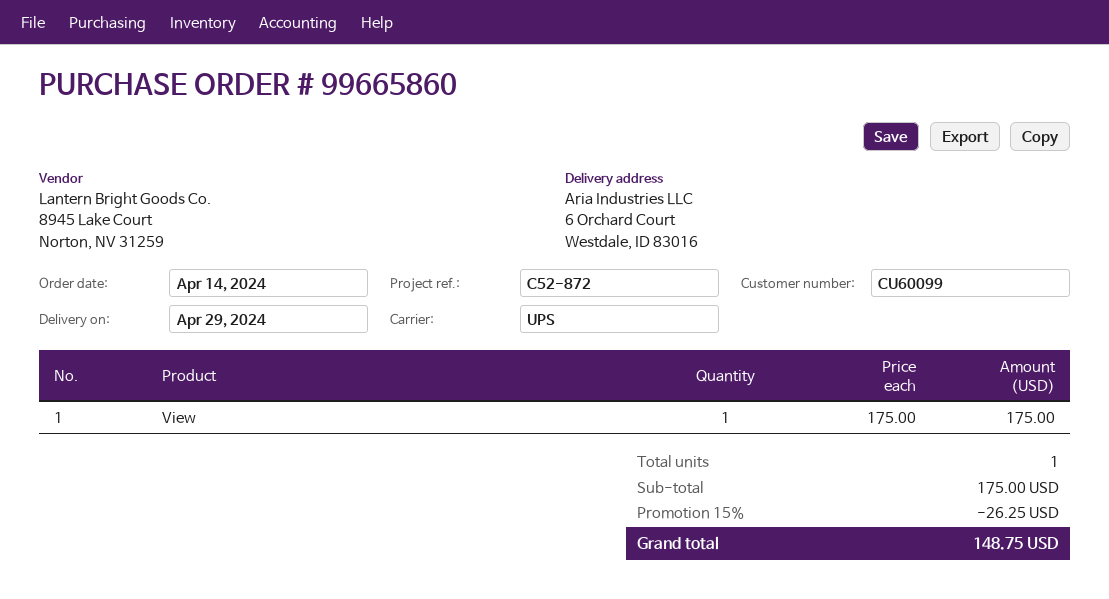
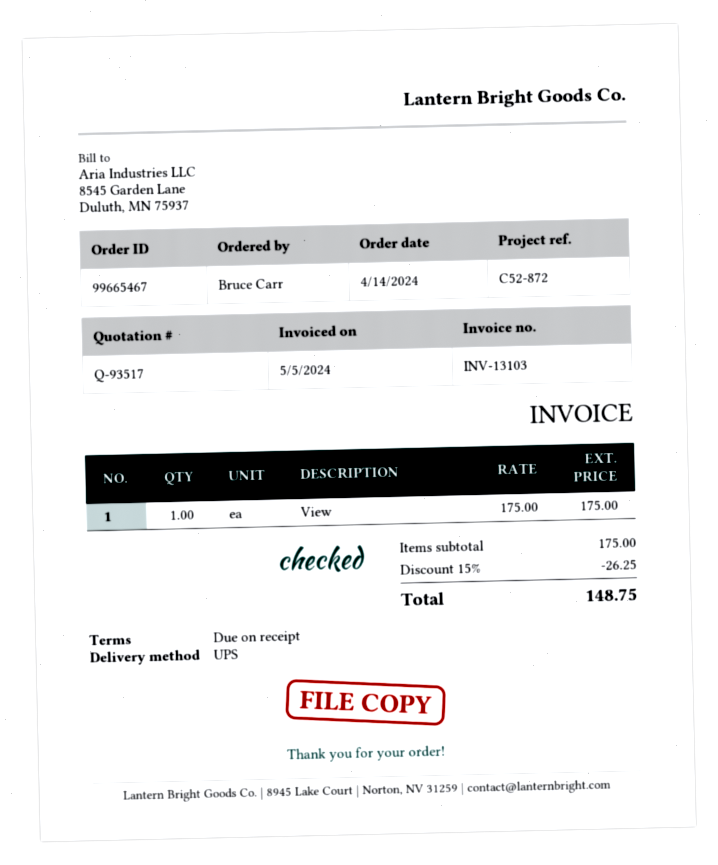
order number: 99665860 -> 99665467

